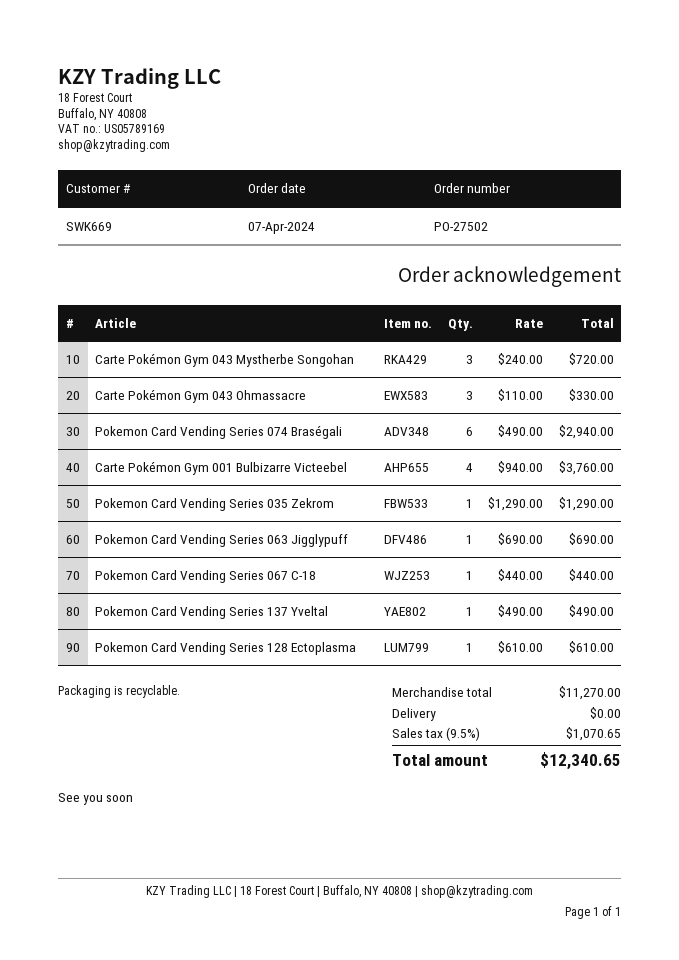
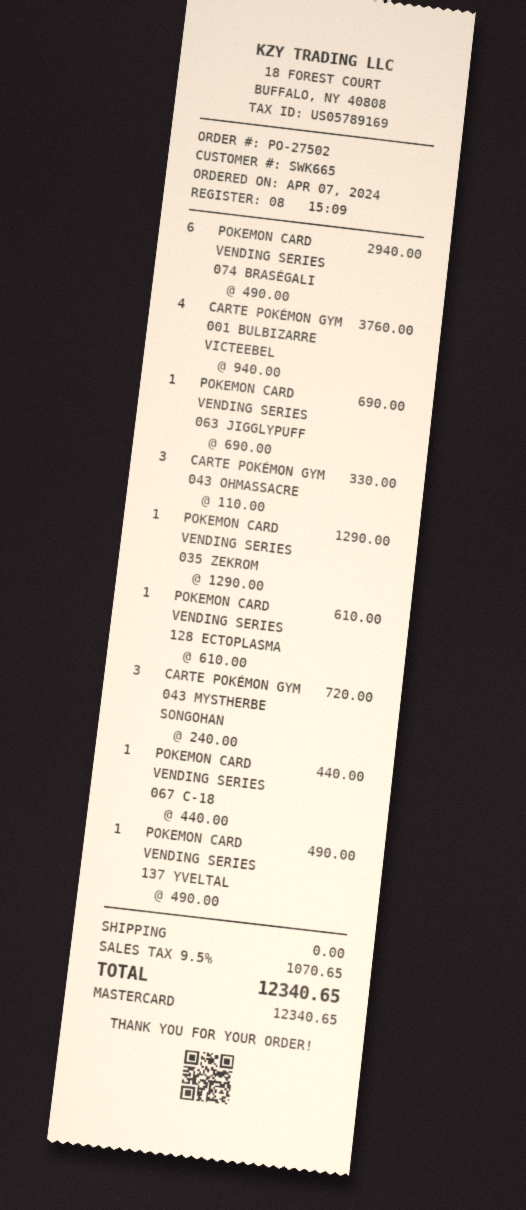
customer number: SWK669 -> SWK665

